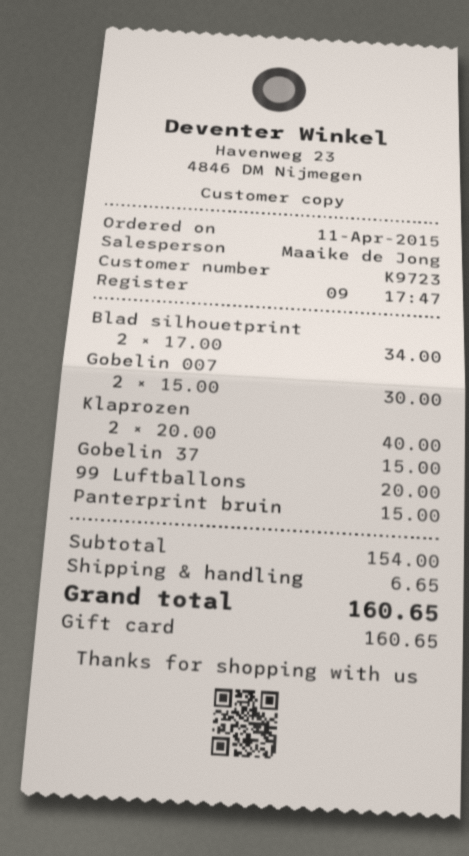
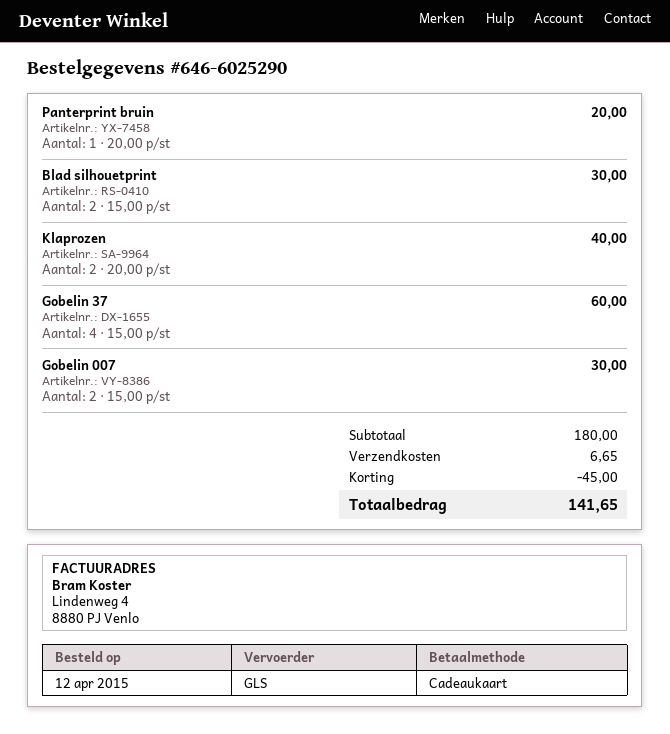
order date: 2015-04-11 -> 2015-04-12
Blad silhouetprint: 2 x 17.00 = 34.00 -> 2 x 15.00 = 30.00
Gobelin 37: 1 x 15.00 = 15.00 -> 4 x 15.00 = 60.00
99 Luftballons: 1 x 20.00 = 20.00 -> none
Panterprint bruin: 1 x 15.00 = 15.00 -> 1 x 20.00 = 20.00
subtotal: 154.00 -> 180.00
discount: none -> 45.00
total: 160.65 -> 141.65

